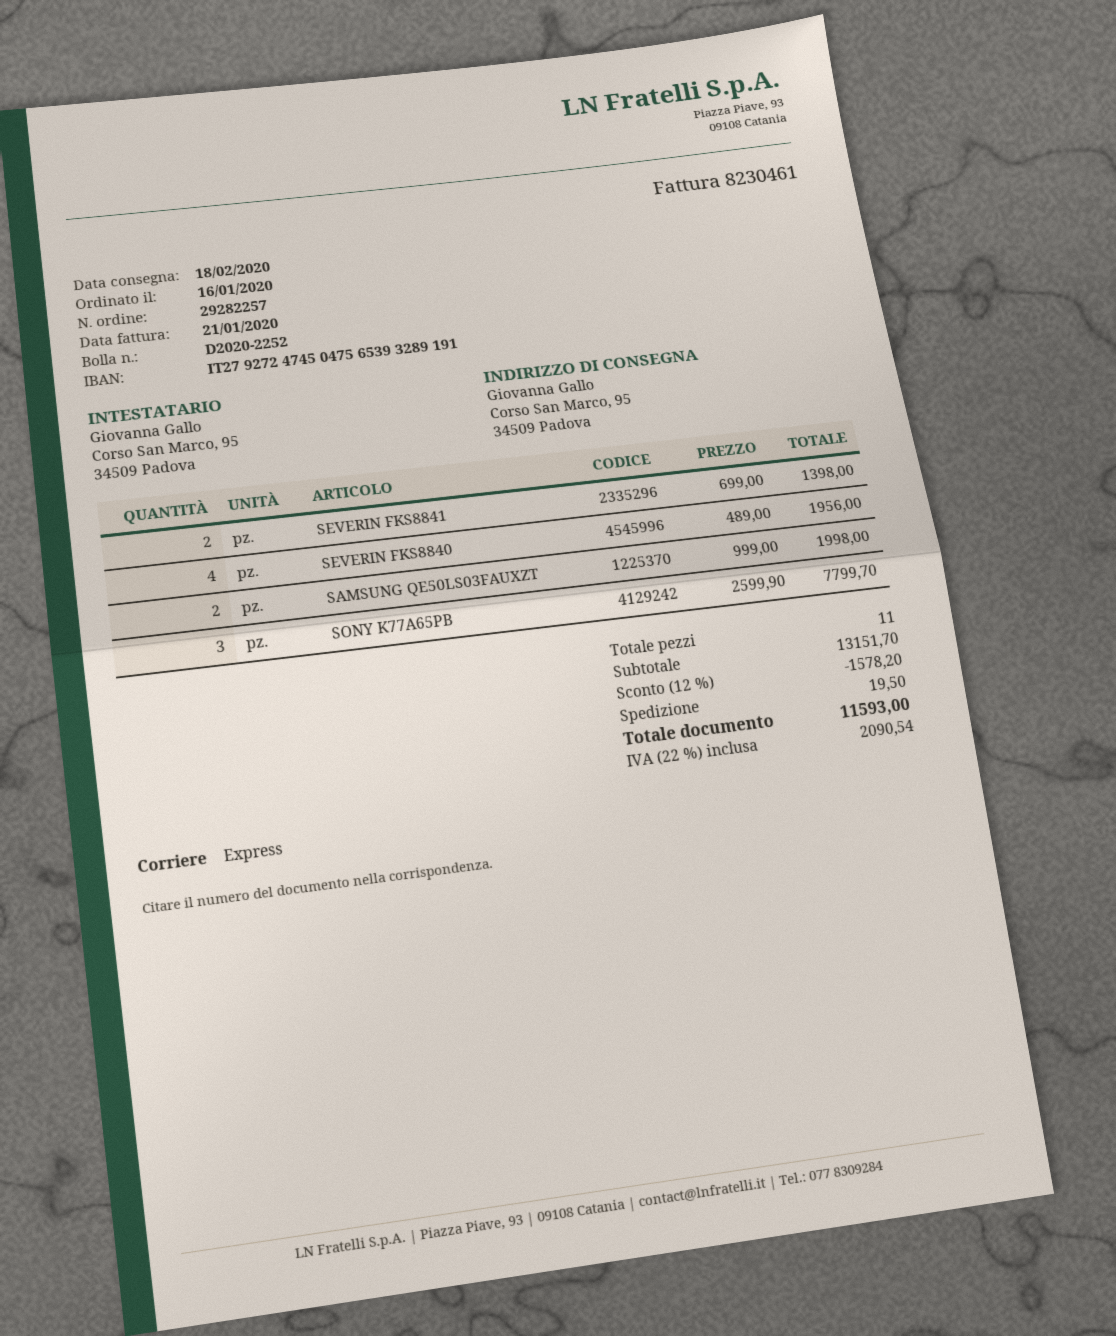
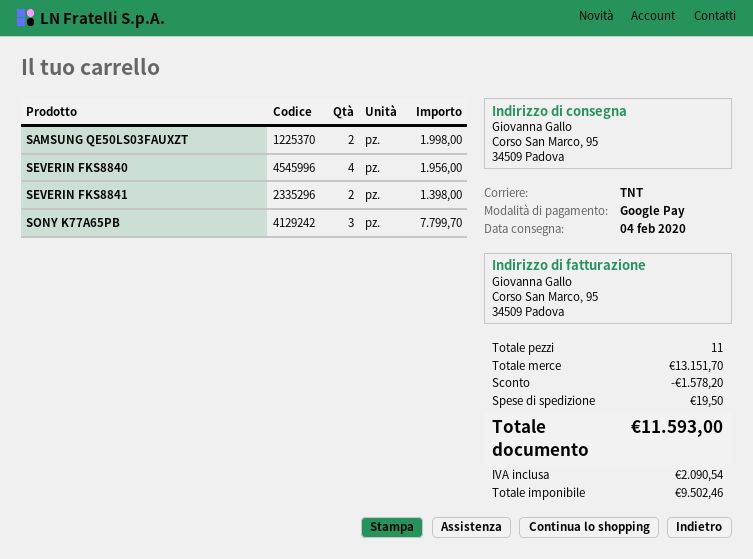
delivery date: 2020-02-18 -> 2020-02-04
shipping method: express -> TNT

